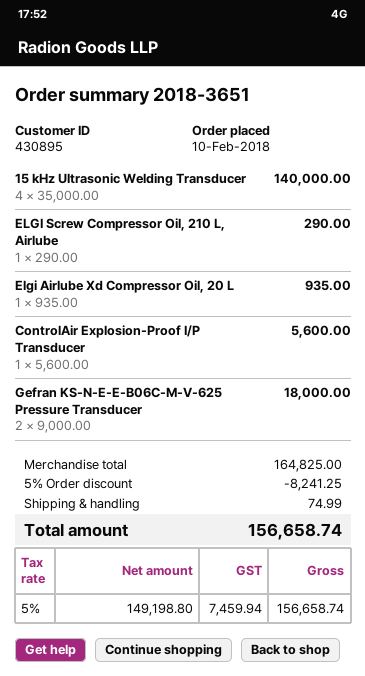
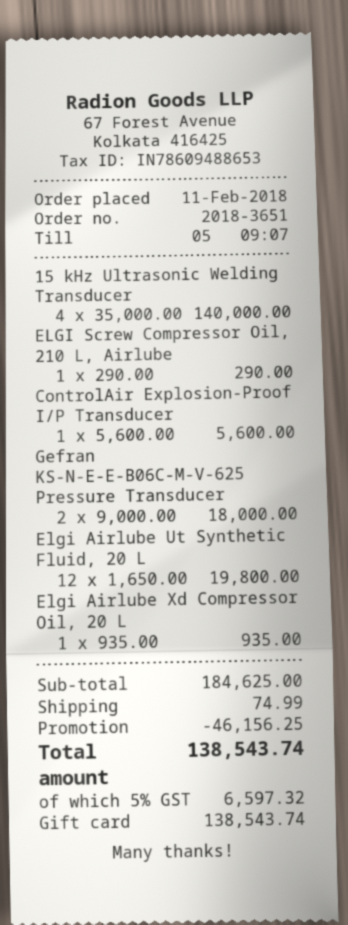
order date: 2018-02-10 -> 2018-02-11
Elgi Airlube Ut Synthetic Fluid, 20 L: none -> 12 x 1650.00 = 19800.00
subtotal: 164825.00 -> 184625.00
discount: 8241.25 -> 46156.25
tax: 5% = 7459.94 -> 5% = 6597.32
total: 156658.74 -> 138543.74

